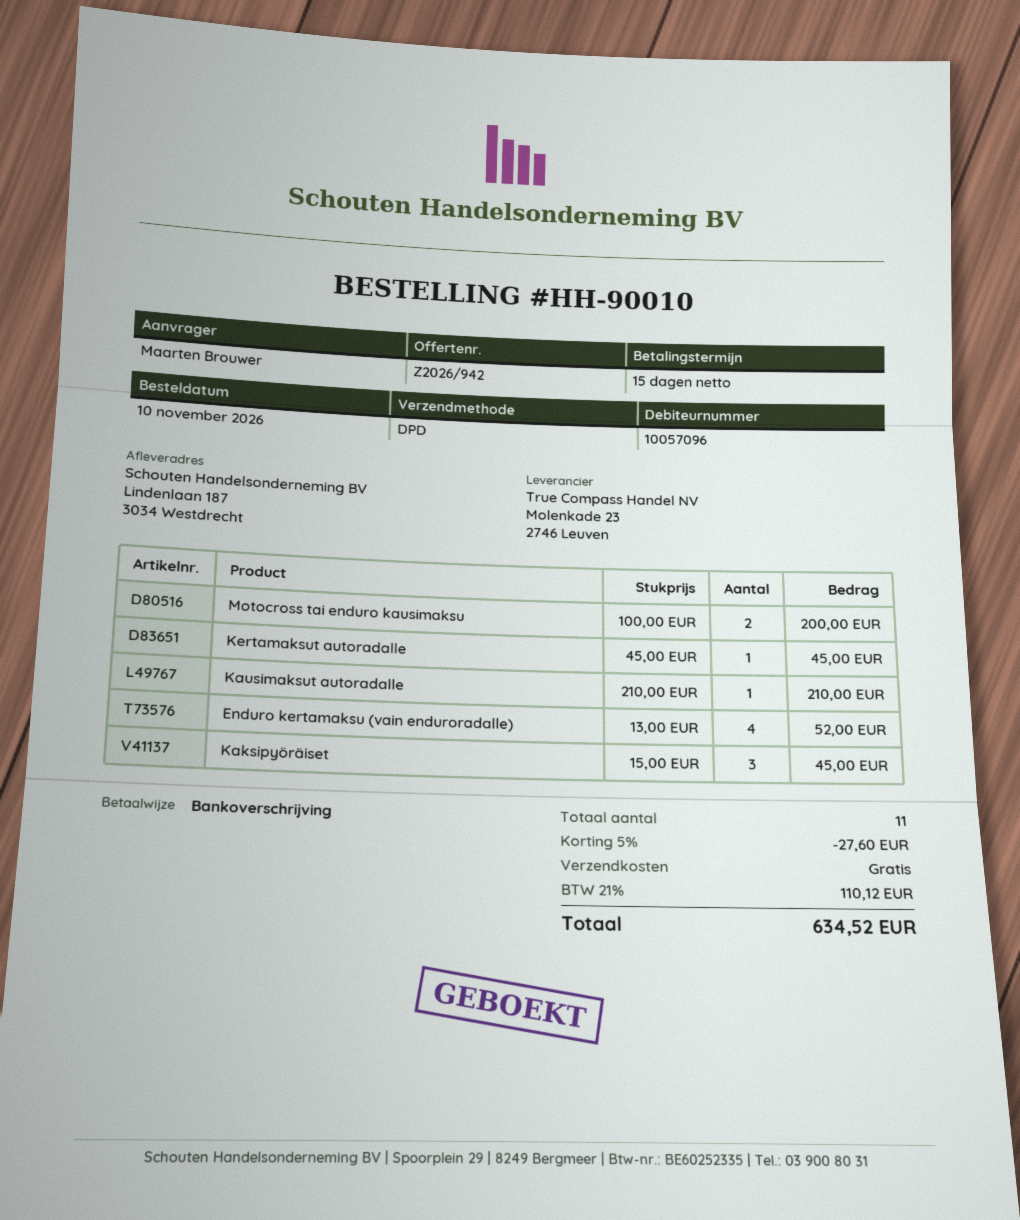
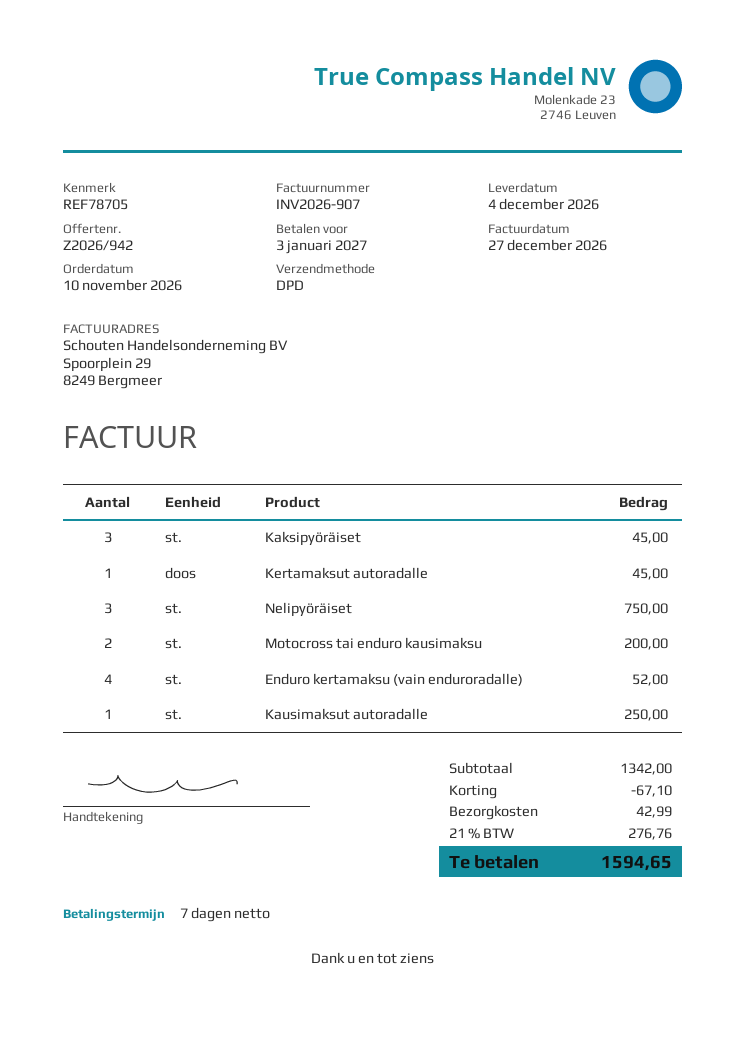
payment terms: 15 days -> 7 days
Kausimaksut autoradalle: 1 for 210.00 -> 1 for 250.00
Nelipyöräiset: none -> 3 for 750.00
discount: 27.60 -> 67.10
shipping: 0.00 -> 42.99
tax: 21% = 110.12 -> 21% = 276.76
total: 634.52 -> 1594.65

